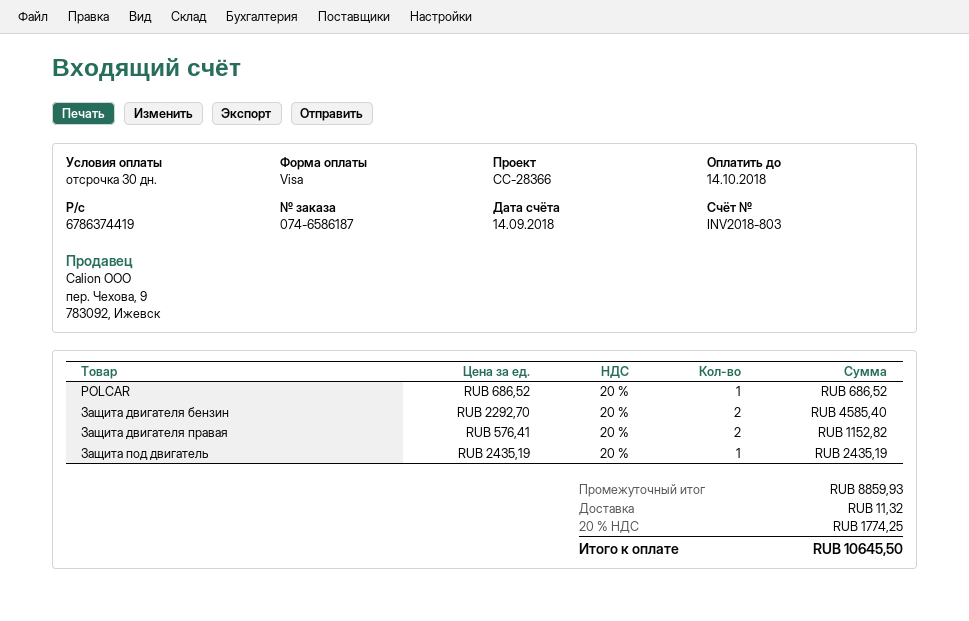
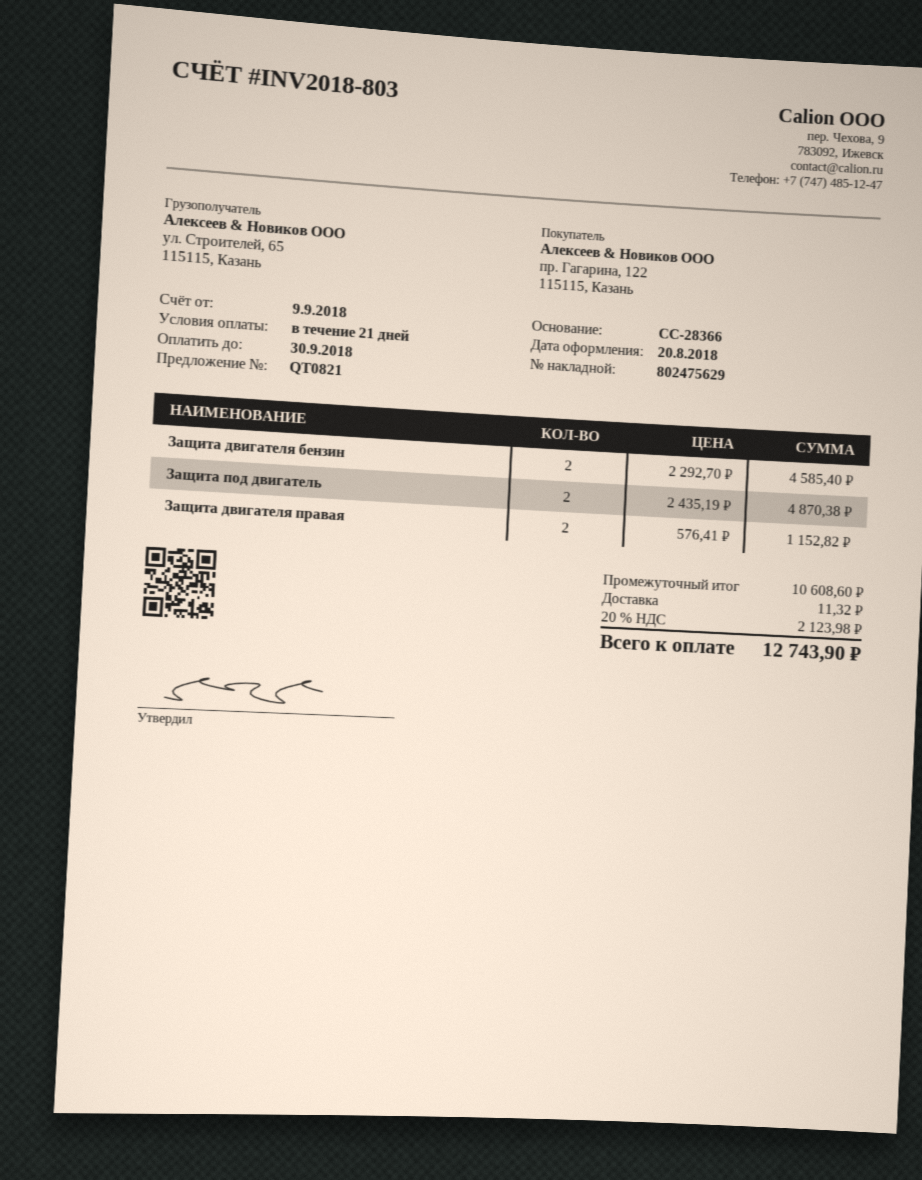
invoice date: 2018-09-14 -> 2018-09-09
payment terms: 30 days -> 21 days
due date: 2018-10-14 -> 2018-09-30
POLCAR: 1 x 686.52 = 686.52 -> none
Защита под двигатель: 1 x 2435.19 = 2435.19 -> 2 x 2435.19 = 4870.38
subtotal: 8859.93 -> 10608.60
tax: 20% = 1774.25 -> 20% = 2123.98
total: 10645.50 -> 12743.90

